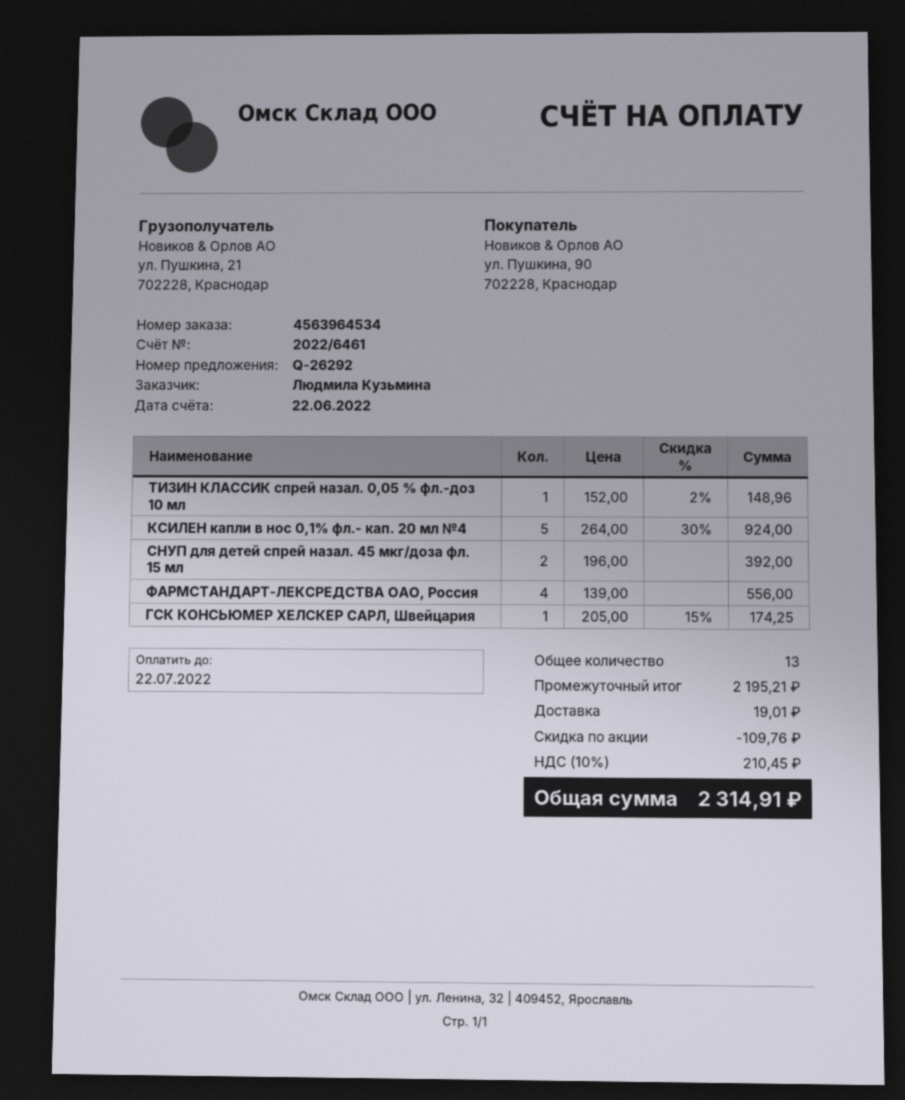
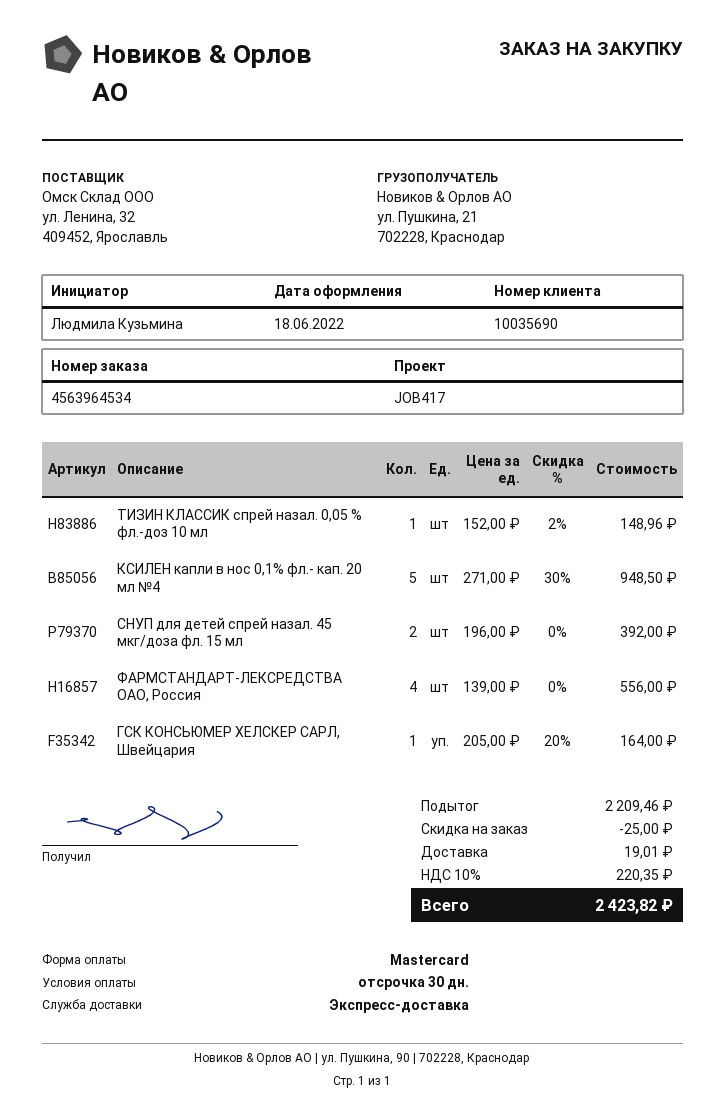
КСИЛЕН капли в нос 0,1% фл.- кап. 20 мл №4: 5 x 264.00 - 30% = 924.00 -> 5 x 271.00 - 30% = 948.50
ГСК КОНСЬЮМЕР ХЕЛСКЕР САРЛ, Швейцария: 1 x 205.00 - 15% = 174.25 -> 1 x 205.00 - 20% = 164.00
subtotal: 2195.21 -> 2209.46
discount: 109.76 -> 25.00
tax: 10% = 210.45 -> 10% = 220.35
total: 2314.91 -> 2423.82

